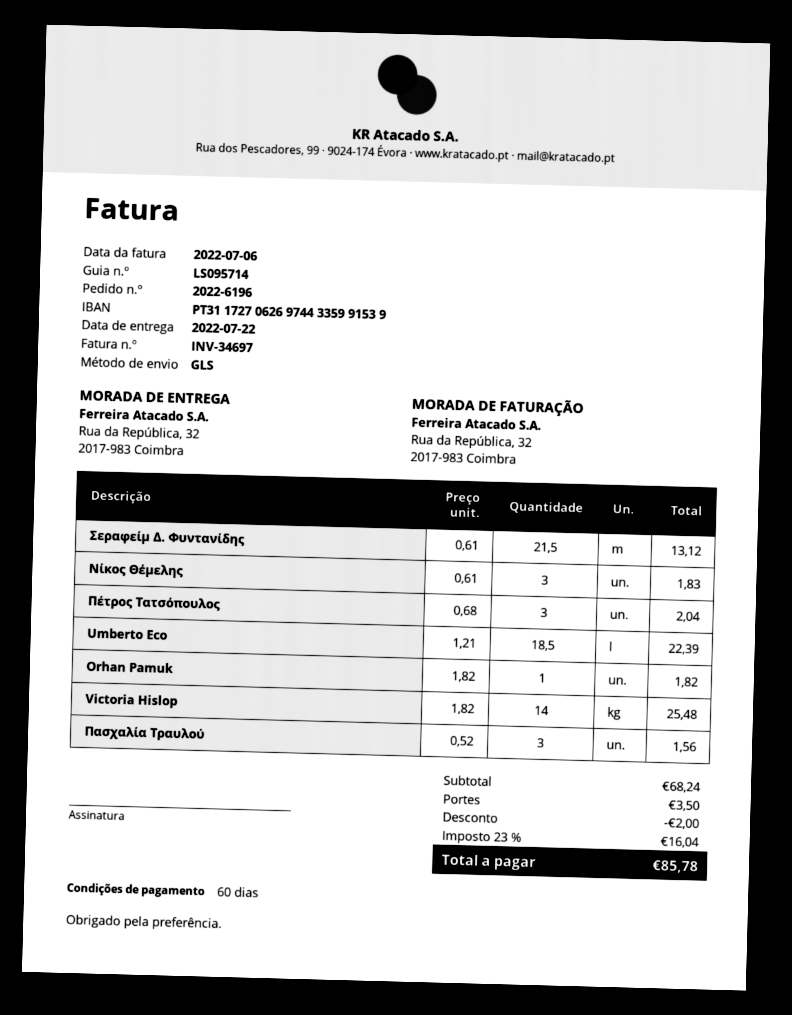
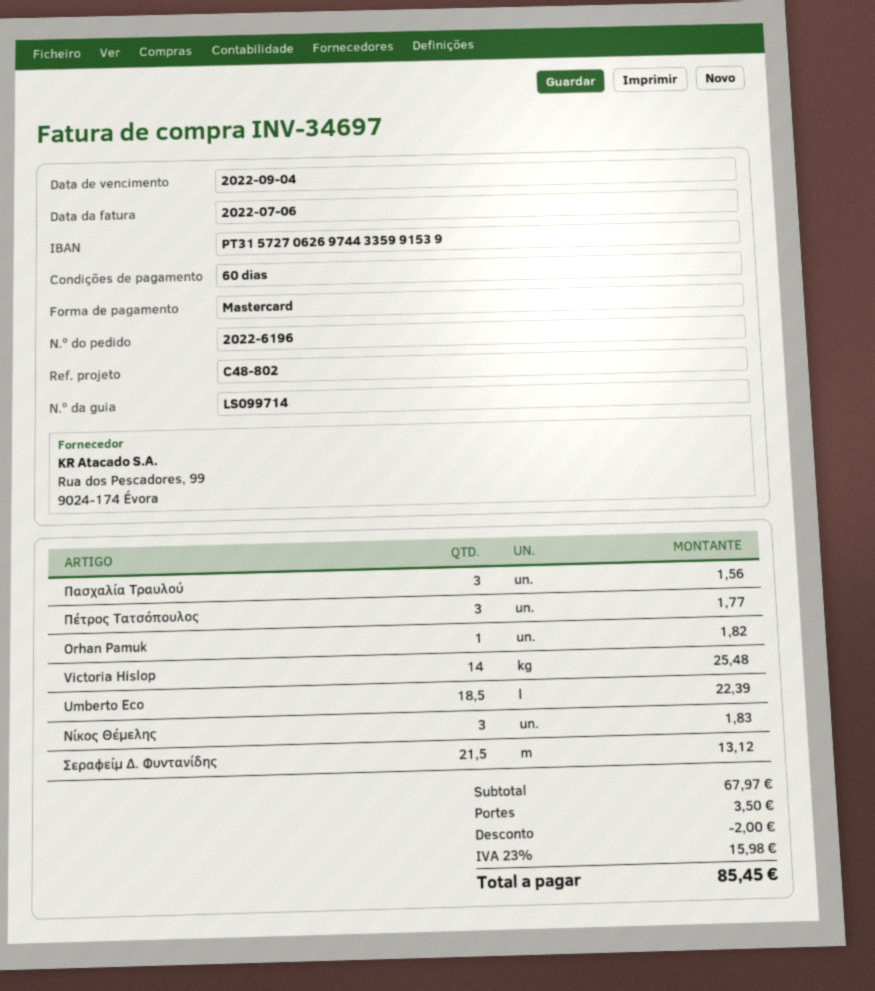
delivery note number: LS095714 -> LS099714
bank account: PT31172706269744335991539 -> PT31572706269744335991539
Πέτρος Τατσόπουλος: 3 for 2.04 -> 3 for 1.77
subtotal: 68.24 -> 67.97
tax: 23% = 16.04 -> 23% = 15.98
total: 85.78 -> 85.45

